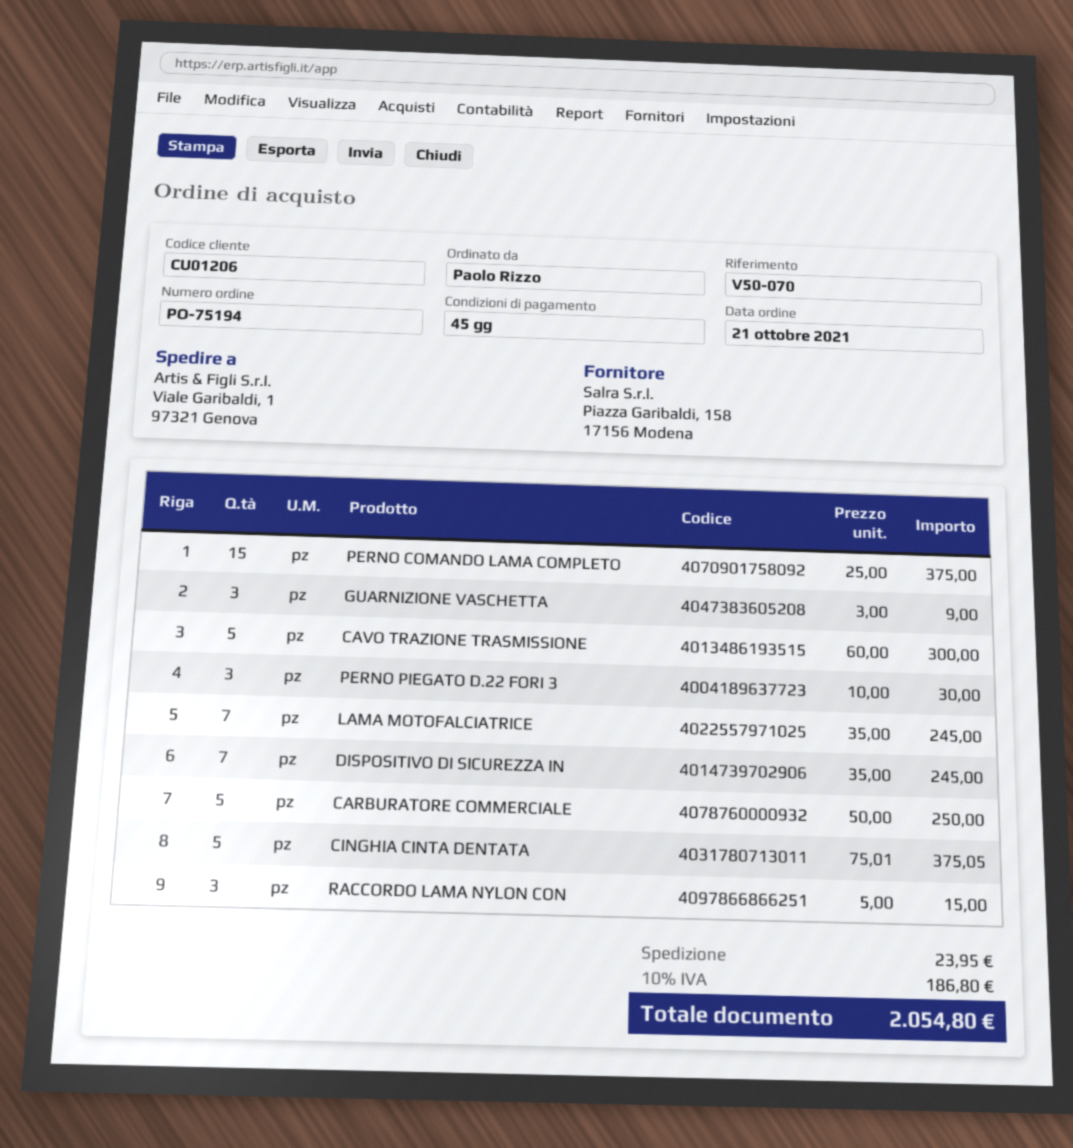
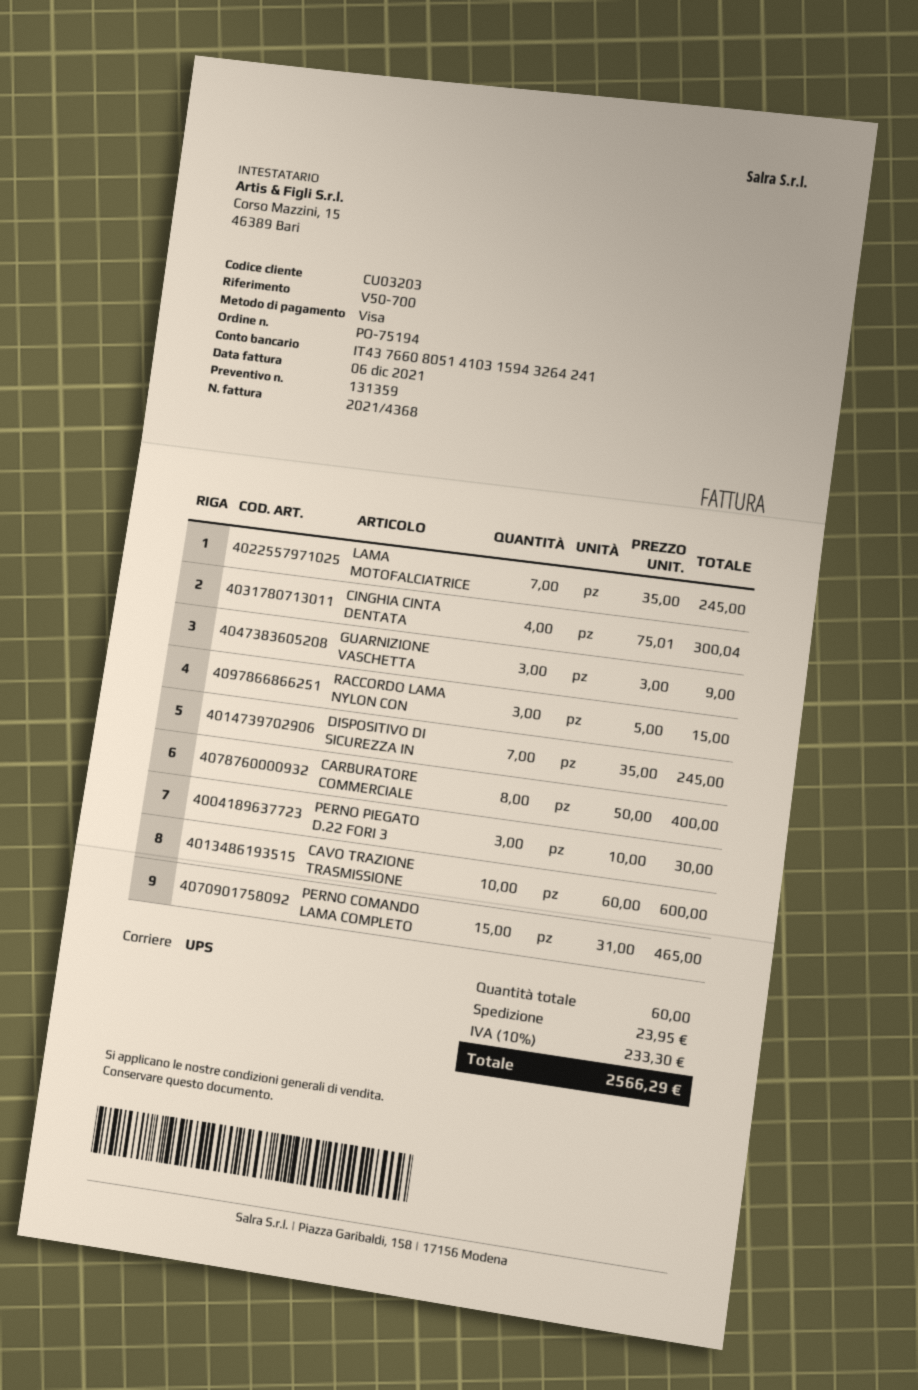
customer number: CU01206 -> CU03203
reference: V50-070 -> V50-700
PERNO COMANDO LAMA COMPLETO: 15 x 25.00 = 375.00 -> 15 x 31.00 = 465.00
CAVO TRAZIONE TRASMISSIONE: 5 x 60.00 = 300.00 -> 10 x 60.00 = 600.00
CARBURATORE COMMERCIALE: 5 x 50.00 = 250.00 -> 8 x 50.00 = 400.00
CINGHIA CINTA DENTATA: 5 x 75.01 = 375.05 -> 4 x 75.01 = 300.04
tax: 10% = 186.80 -> 10% = 233.30
total: 2054.80 -> 2566.29

